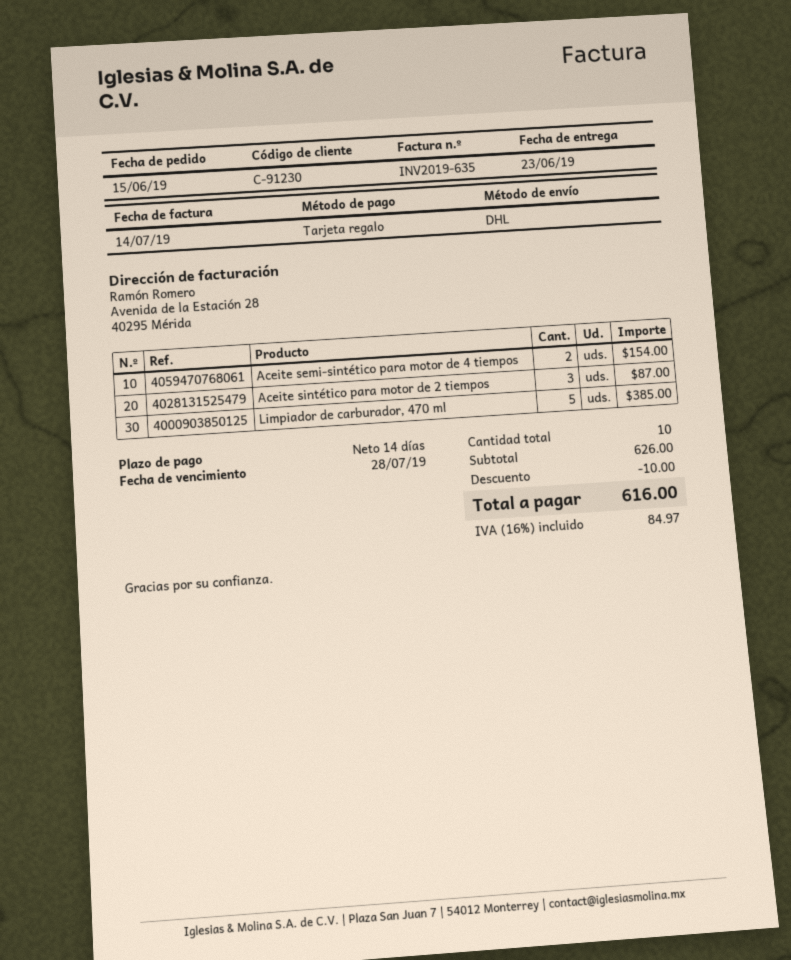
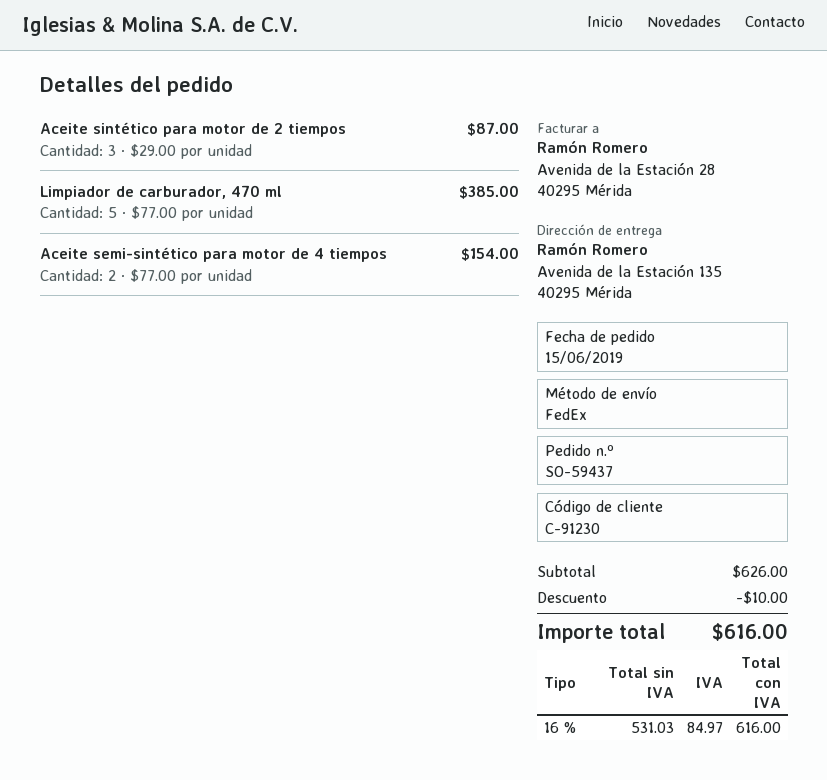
shipping method: DHL -> FedEx

